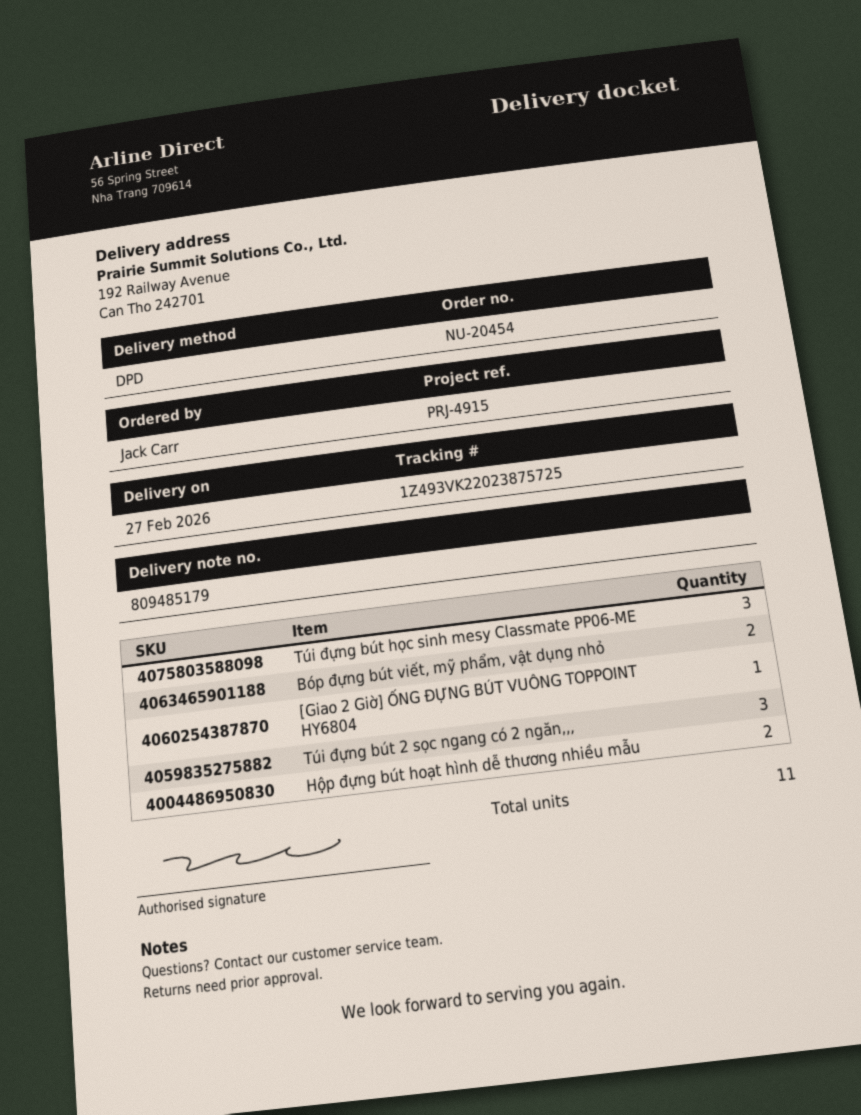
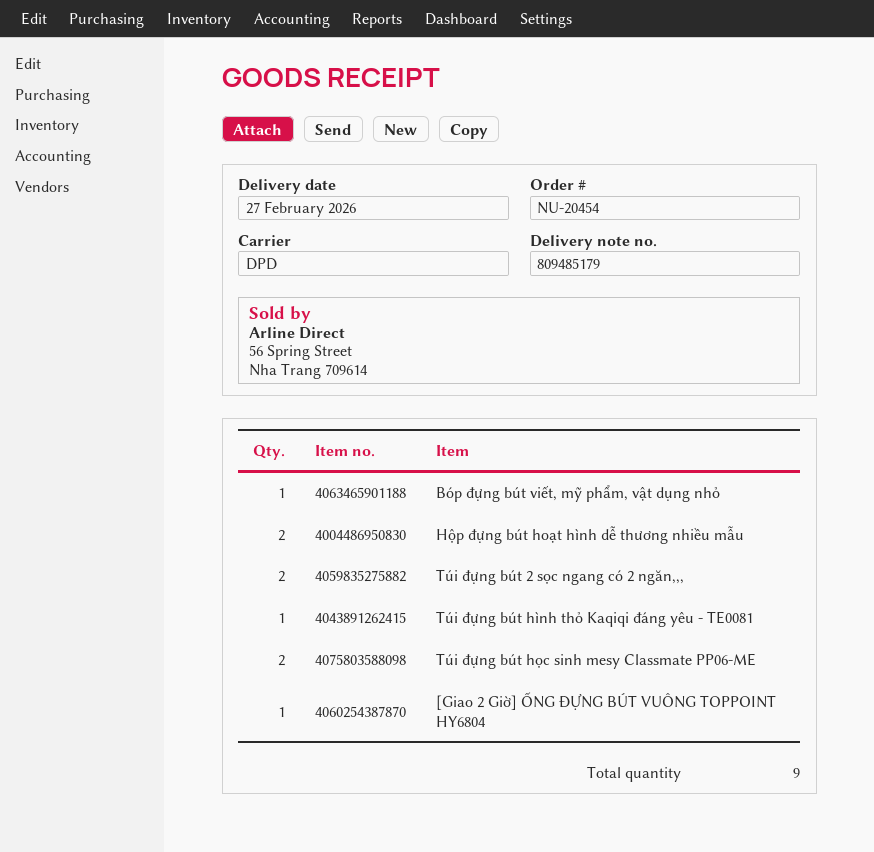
Túi đựng bút học sinh mesy Classmate PP06-ME: 3 -> 2
Bóp đựng bút viết, mỹ phẩm, vật dụng nhỏ: 2 -> 1
Túi đựng bút 2 sọc ngang có 2 ngăn,,,: 3 -> 2
Túi đựng bút hình thỏ Kaqiqi đáng yêu - TE0081: none -> 1
total quantity: 11 -> 9

